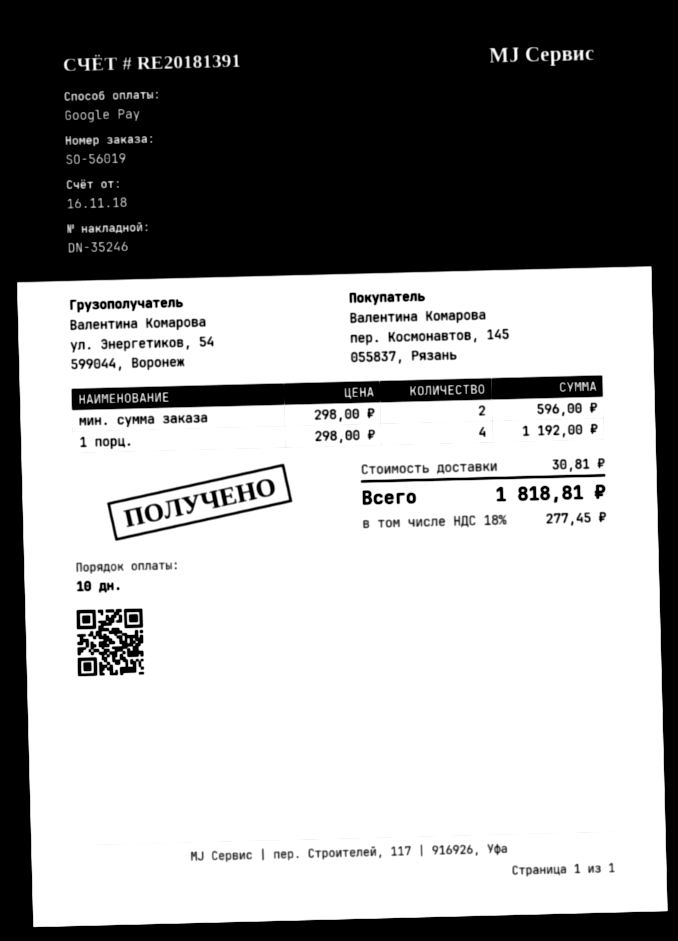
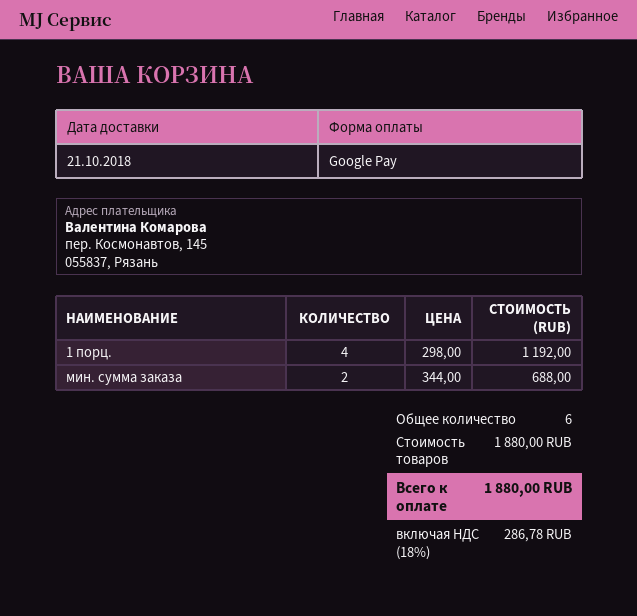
мин. сумма заказа: 2 x 298.00 = 596.00 -> 2 x 344.00 = 688.00
shipping: 30.81 -> none
tax: 18% = 277.45 -> 18% = 286.78
total: 1818.81 -> 1880.00

